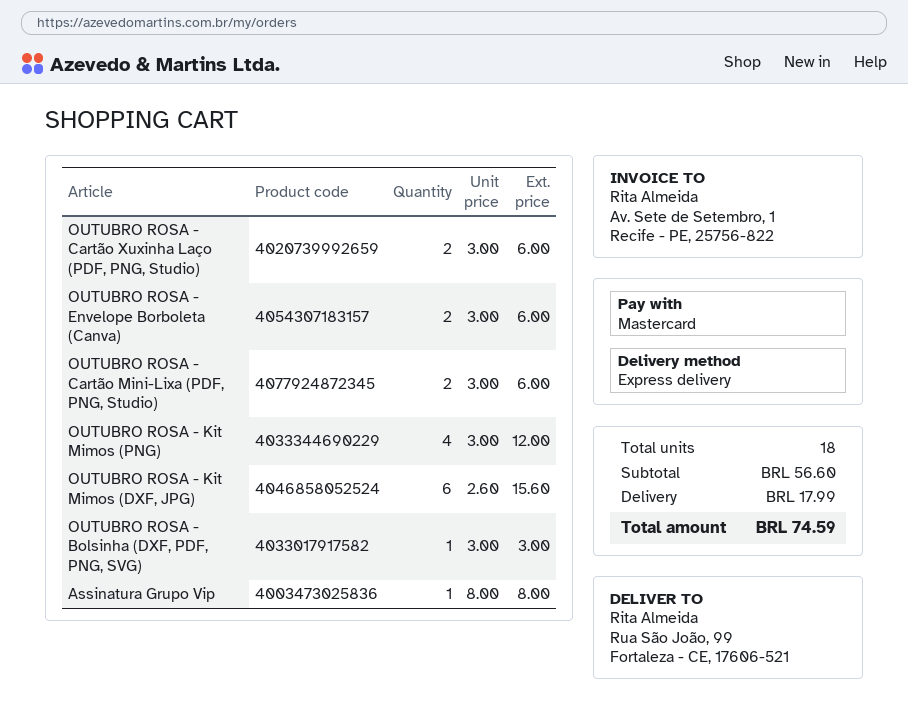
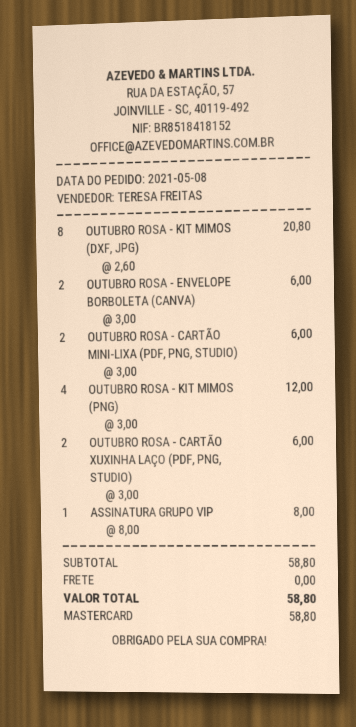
OUTUBRO ROSA - Kit Mimos (DXF, JPG): 6 x 2.60 = 15.60 -> 8 x 2.60 = 20.80
OUTUBRO ROSA - Bolsinha (DXF, PDF, PNG, SVG): 1 x 3.00 = 3.00 -> none
subtotal: 56.60 -> 58.80
shipping: 17.99 -> 0.00
total: 74.59 -> 58.80

